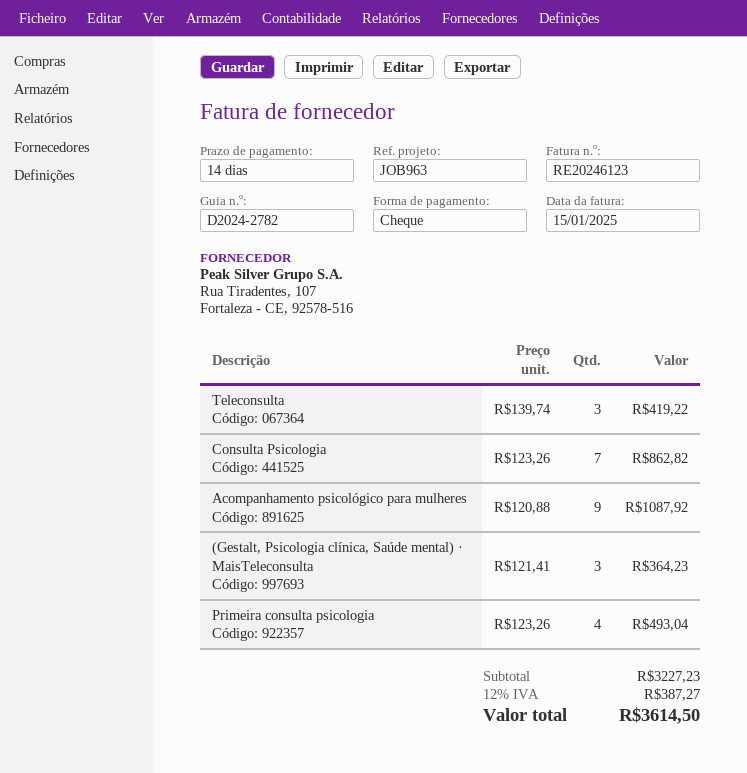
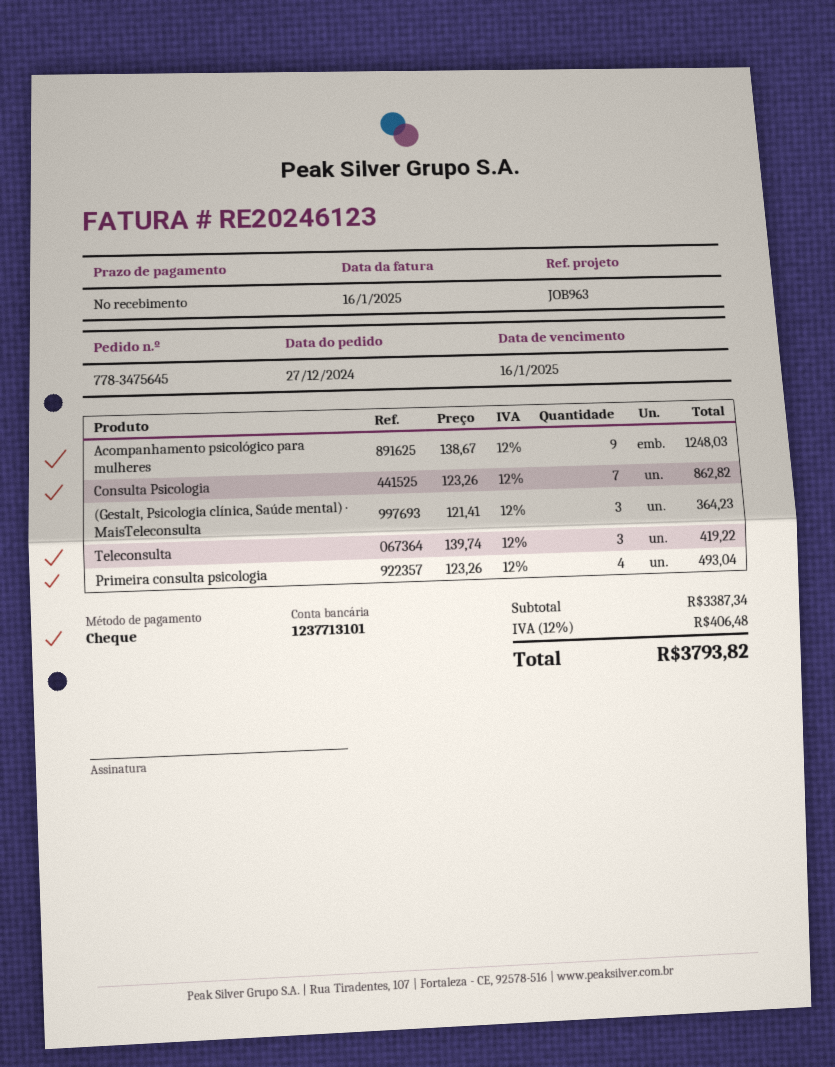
invoice date: 2025-01-15 -> 2025-01-16
payment terms: 14 days -> on receipt
Acompanhamento psicológico para mulheres: 9 x 120.88 = 1087.92 -> 9 x 138.67 = 1248.03
subtotal: 3227.23 -> 3387.34
tax: 12% = 387.27 -> 12% = 406.48
total: 3614.50 -> 3793.82

